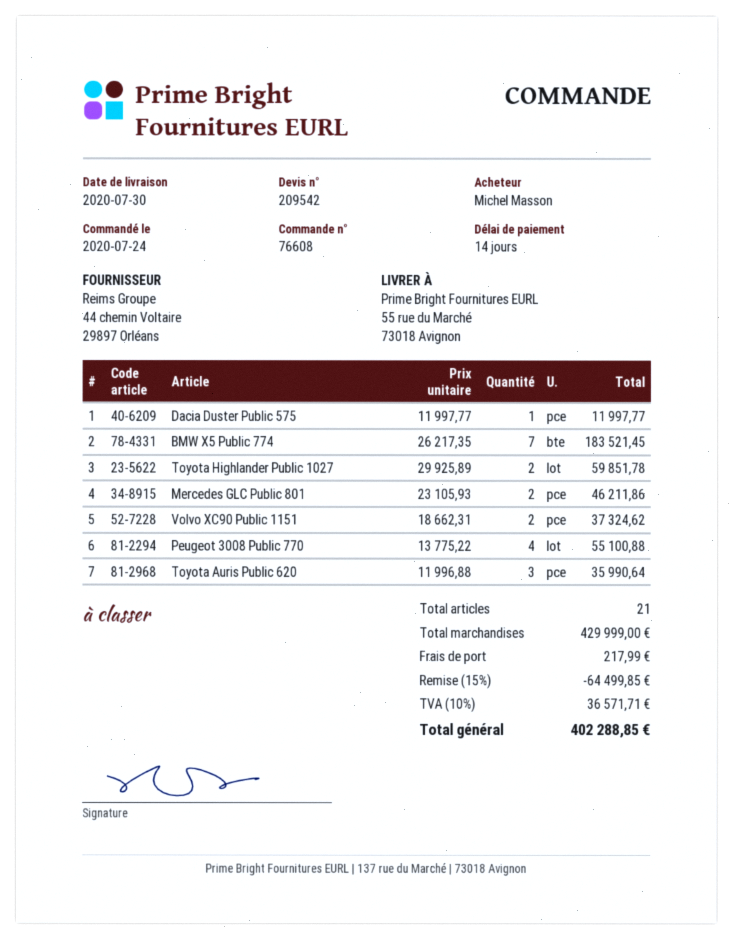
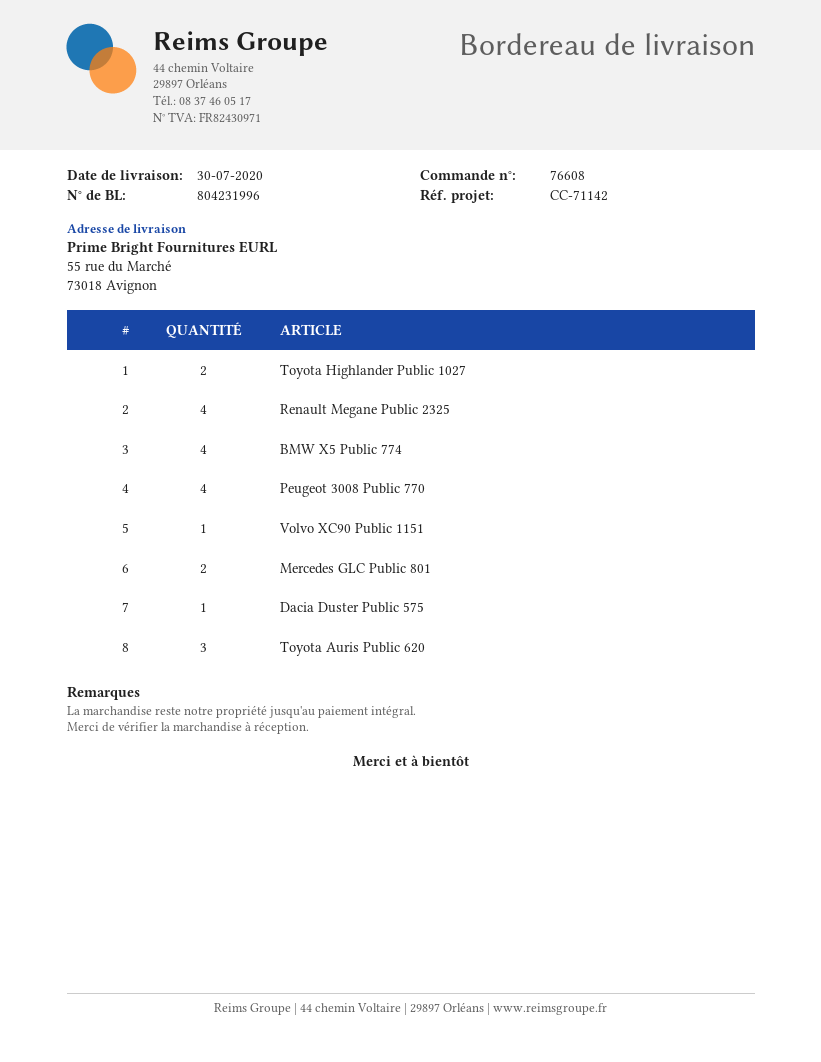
BMW X5 Public 774: 7 -> 4
Volvo XC90 Public 1151: 2 -> 1
Renault Megane Public 2325: none -> 4

